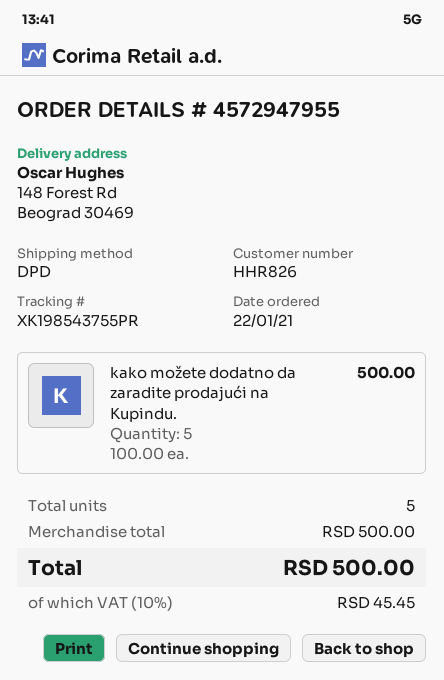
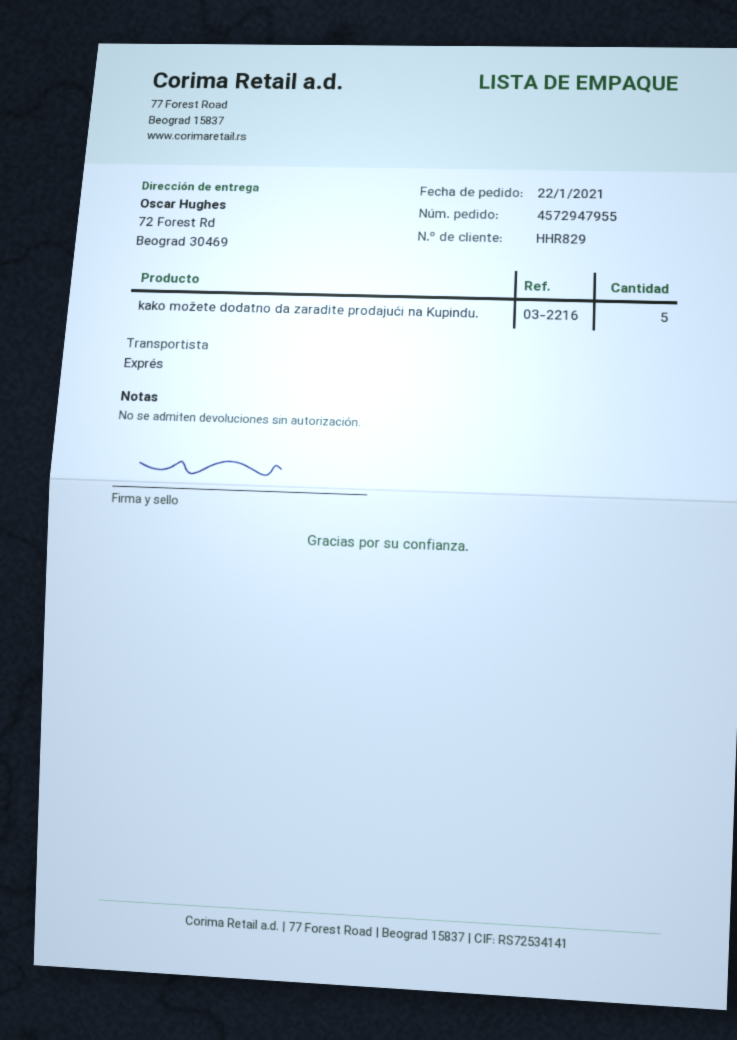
customer number: HHR826 -> HHR829
shipping method: DPD -> express
ship to: 148 Forest Rd, Beograd 30469 -> 72 Forest Rd, Beograd 30469

